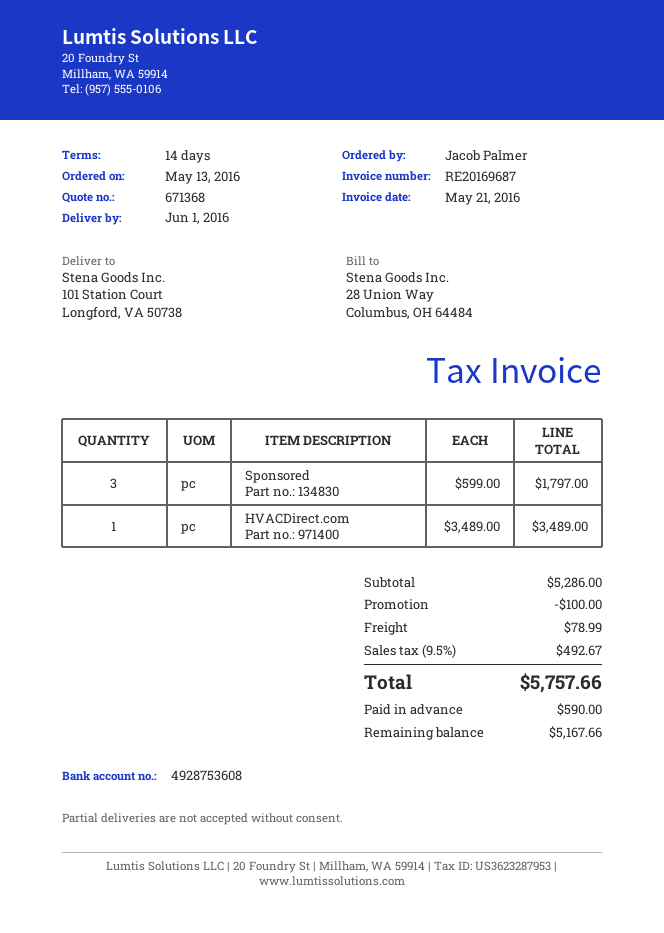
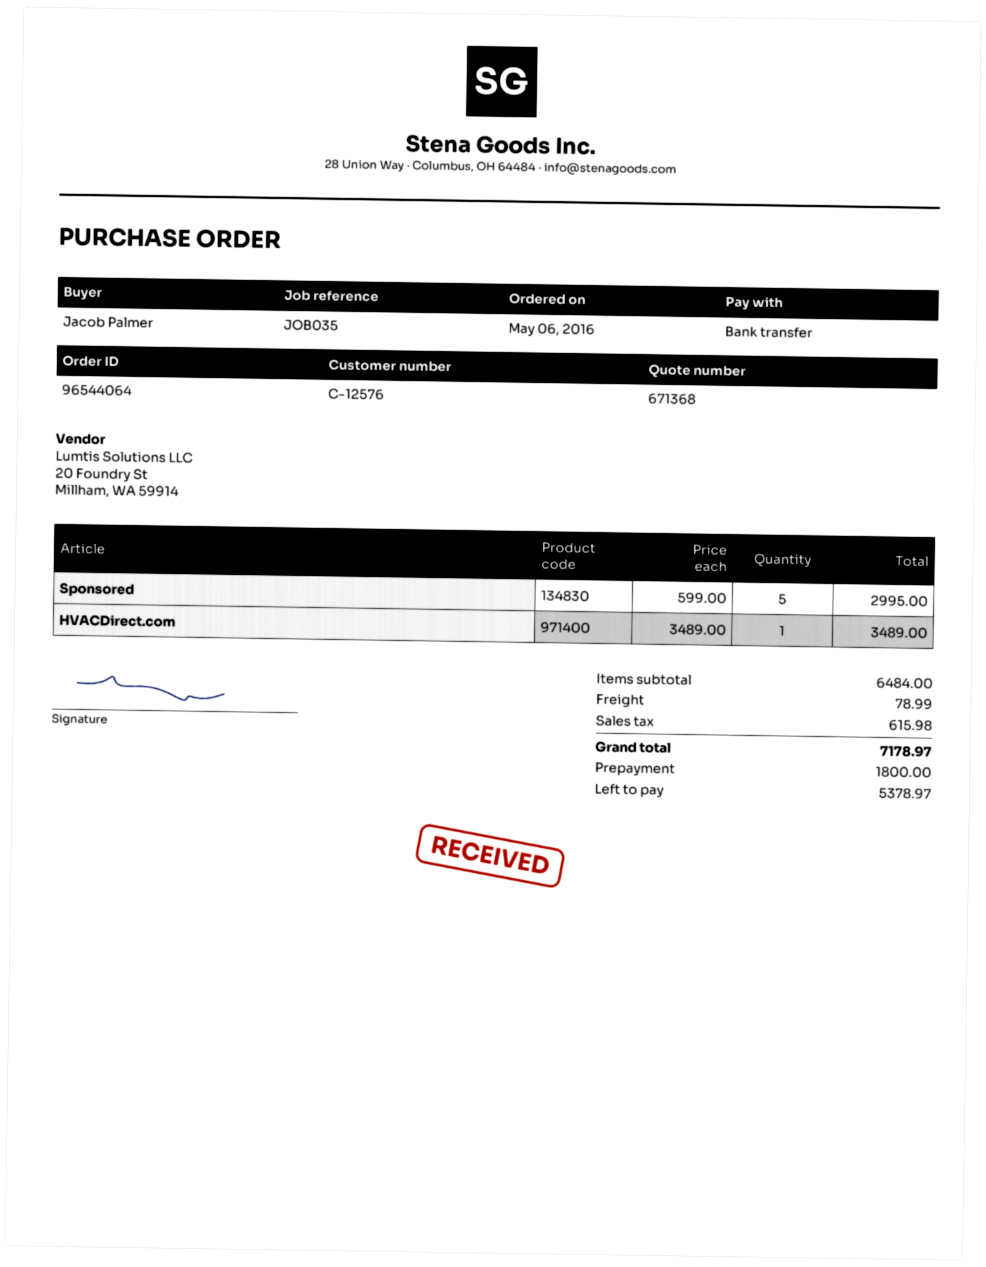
order date: 2016-05-13 -> 2016-05-06
Sponsored: 3 x 599.00 = 1797.00 -> 5 x 599.00 = 2995.00
subtotal: 5286.00 -> 6484.00
discount: 100.00 -> none
tax: 492.67 -> 615.98
total: 5757.66 -> 7178.97
deposit: 590.00 -> 1800.00
balance: 5167.66 -> 5378.97

